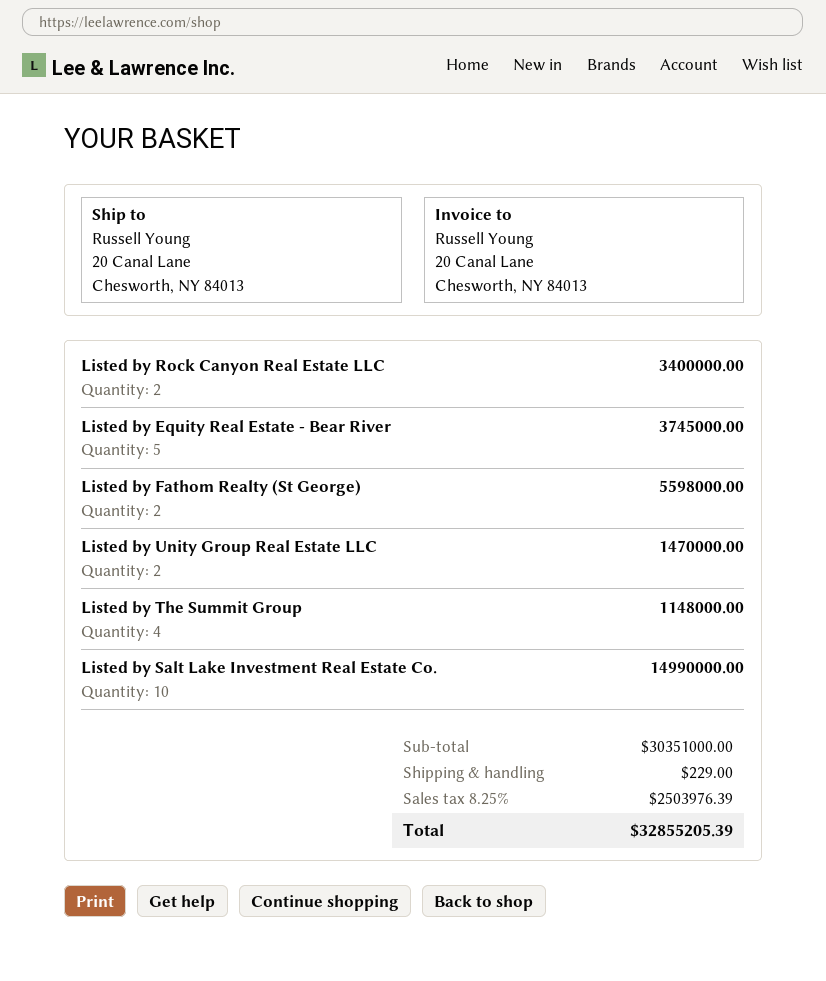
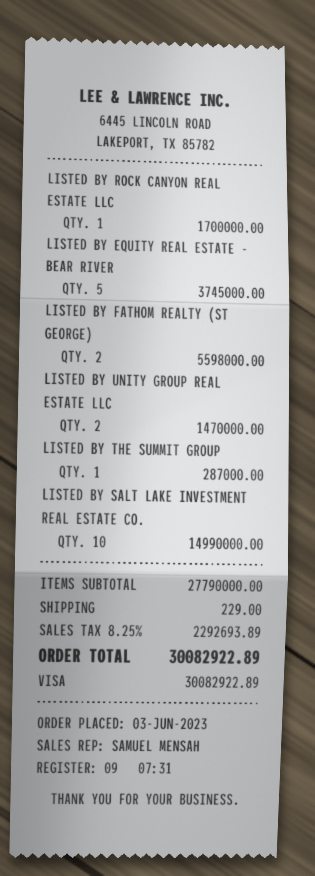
Listed by Rock Canyon Real Estate LLC: 2 for 3400000.00 -> 1 for 1700000.00
Listed by The Summit Group: 4 for 1148000.00 -> 1 for 287000.00
subtotal: 30351000.00 -> 27790000.00
tax: 8.25% = 2503976.39 -> 8.25% = 2292693.89
total: 32855205.39 -> 30082922.89

